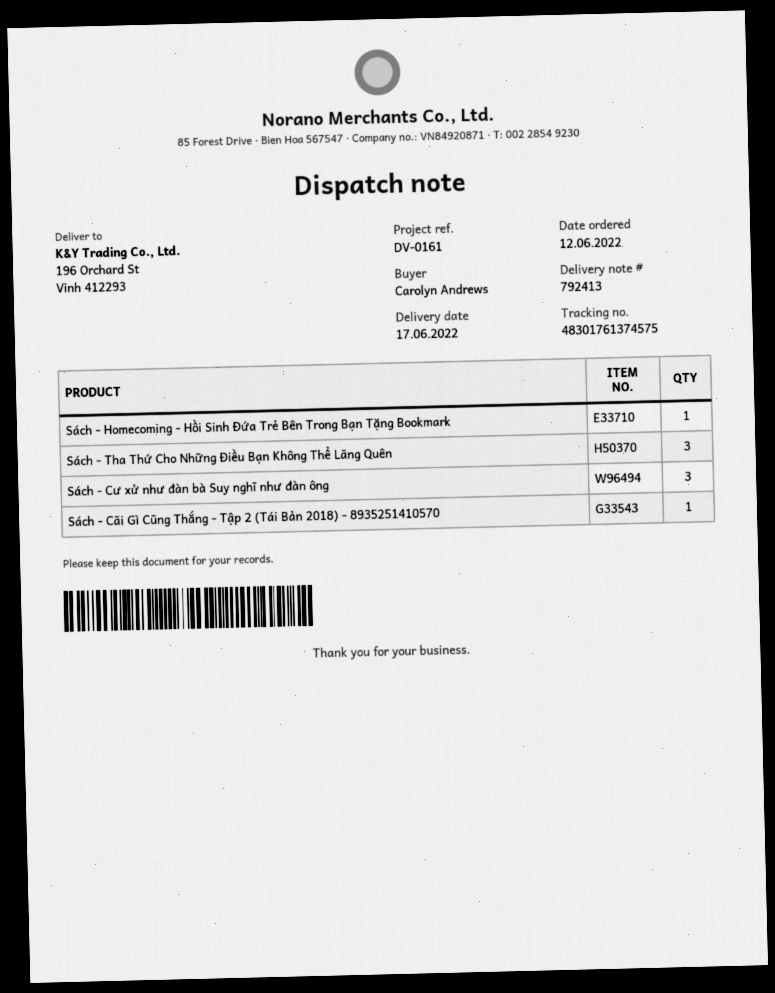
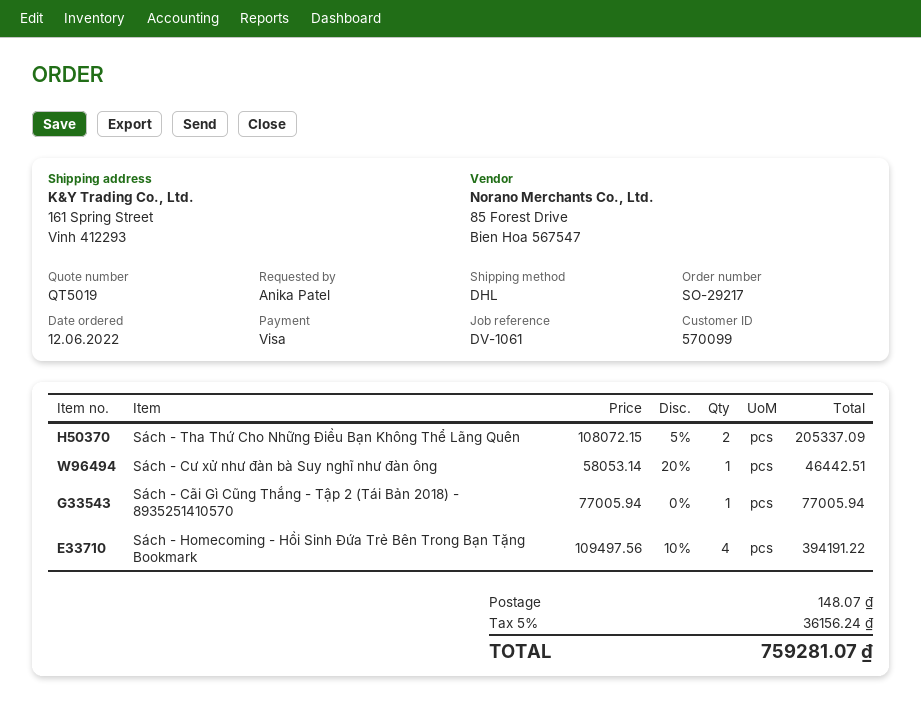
reference: DV-0161 -> DV-1061
ordered by: Carolyn Andrews -> Anika Patel
ship to: 196 Orchard St, Vinh 412293 -> 161 Spring Street, Vinh 412293
Sách - Homecoming - Hồi Sinh Đứa Trẻ Bên Trong Bạn Tặng Bookmark: 1 -> 4
Sách - Tha Thứ Cho Những Điều Bạn Không Thể Lãng Quên: 3 -> 2
Sách - Cư xử như đàn bà Suy nghĩ như đàn ông: 3 -> 1

